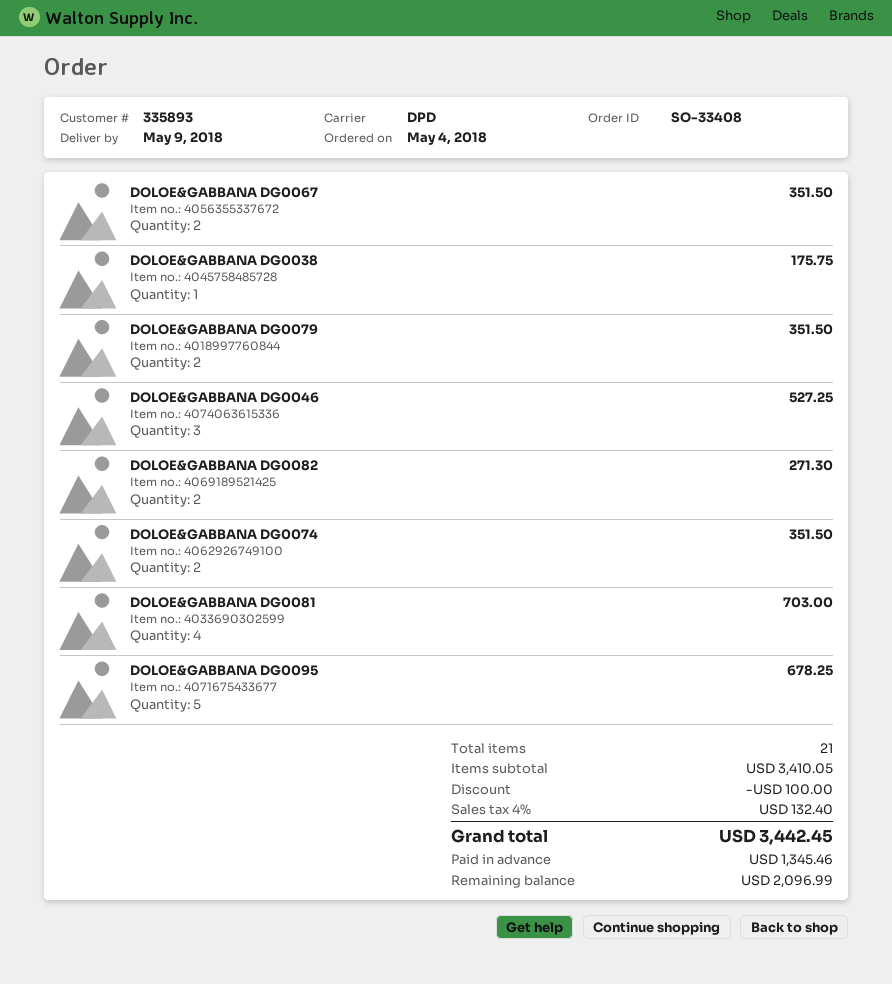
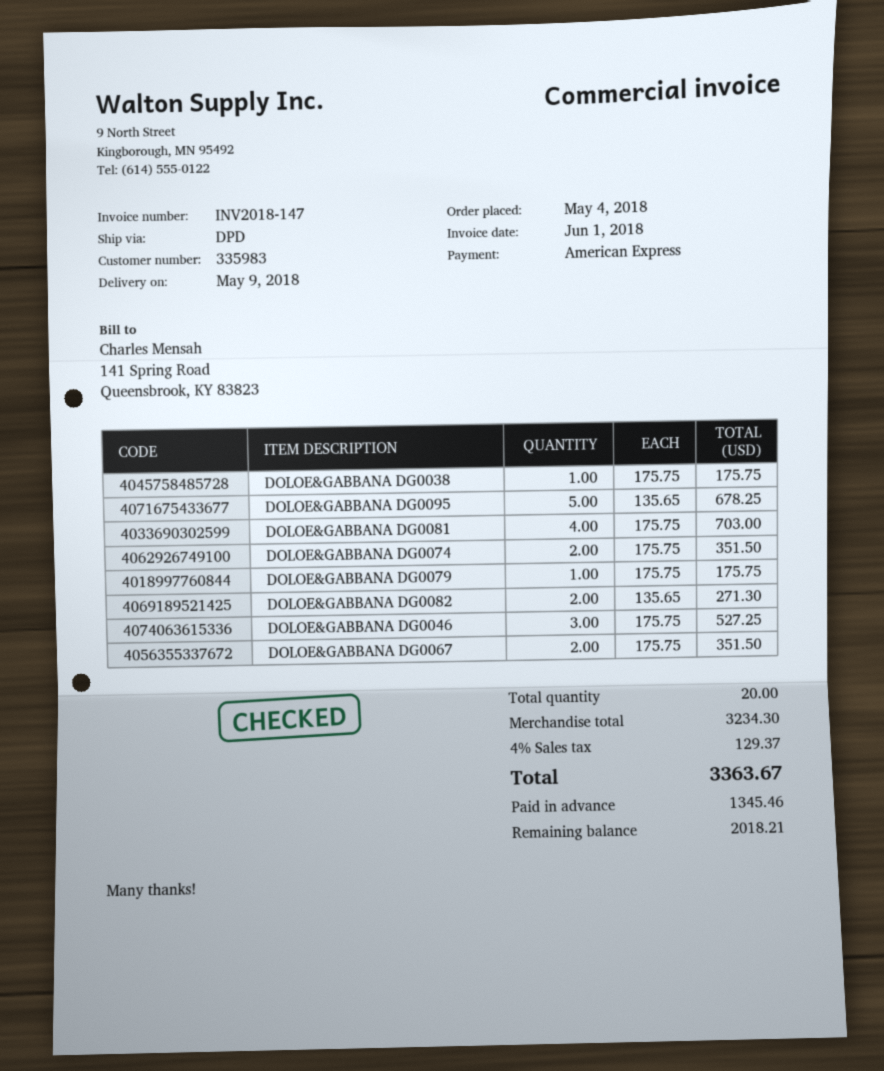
customer number: 335893 -> 335983
DOLOE&GABBANA DG0079: 2 for 351.50 -> 1 for 175.75
total quantity: 21 -> 20
subtotal: 3410.05 -> 3234.30
discount: 100.00 -> none
tax: 4% = 132.40 -> 4% = 129.37
total: 3442.45 -> 3363.67
balance: 2096.99 -> 2018.21

